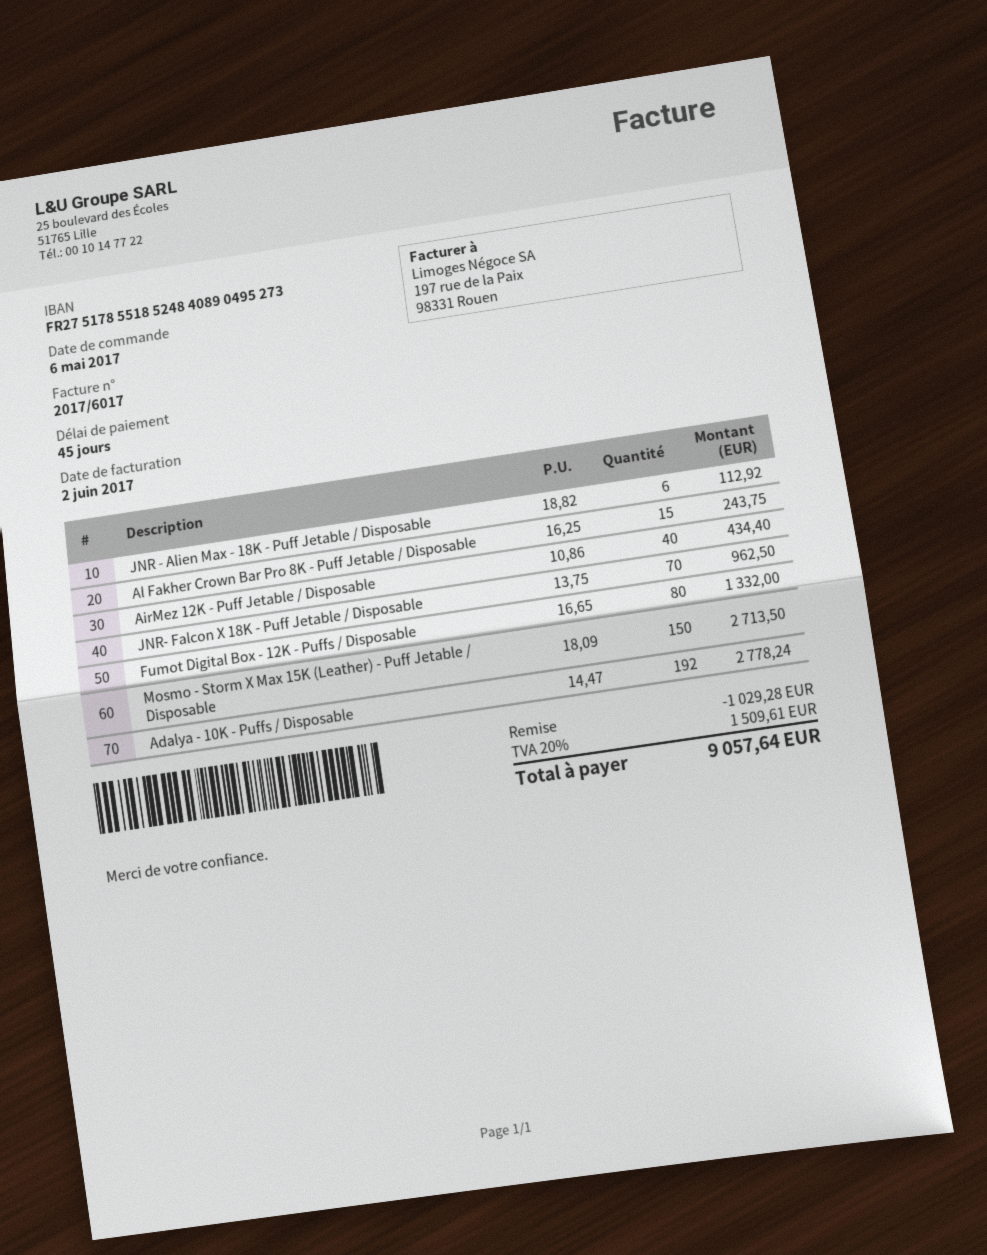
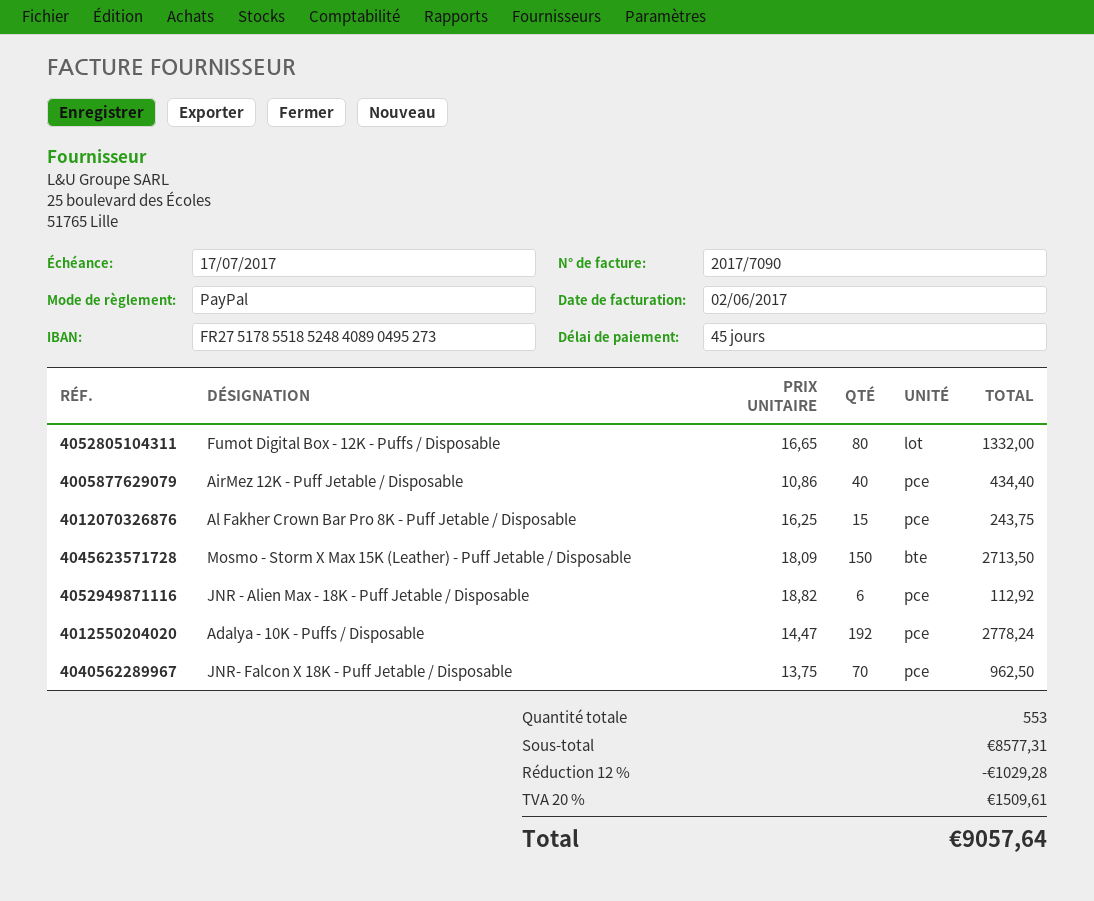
invoice number: 2017/6017 -> 2017/7090

